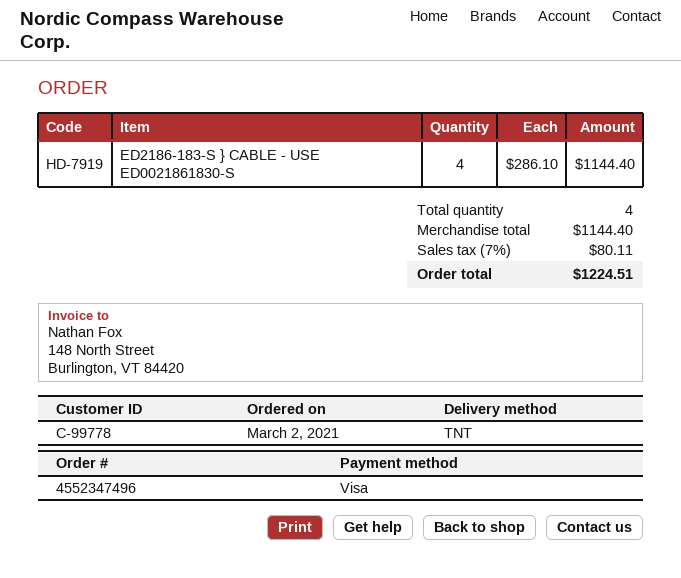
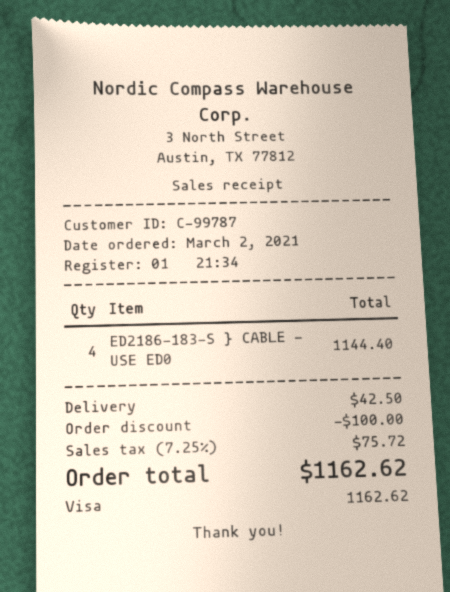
customer number: C-99778 -> C-99787
discount: none -> 100.00
shipping: none -> 42.50
tax: 7% = 80.11 -> 7.25% = 75.72
total: 1224.51 -> 1162.62

